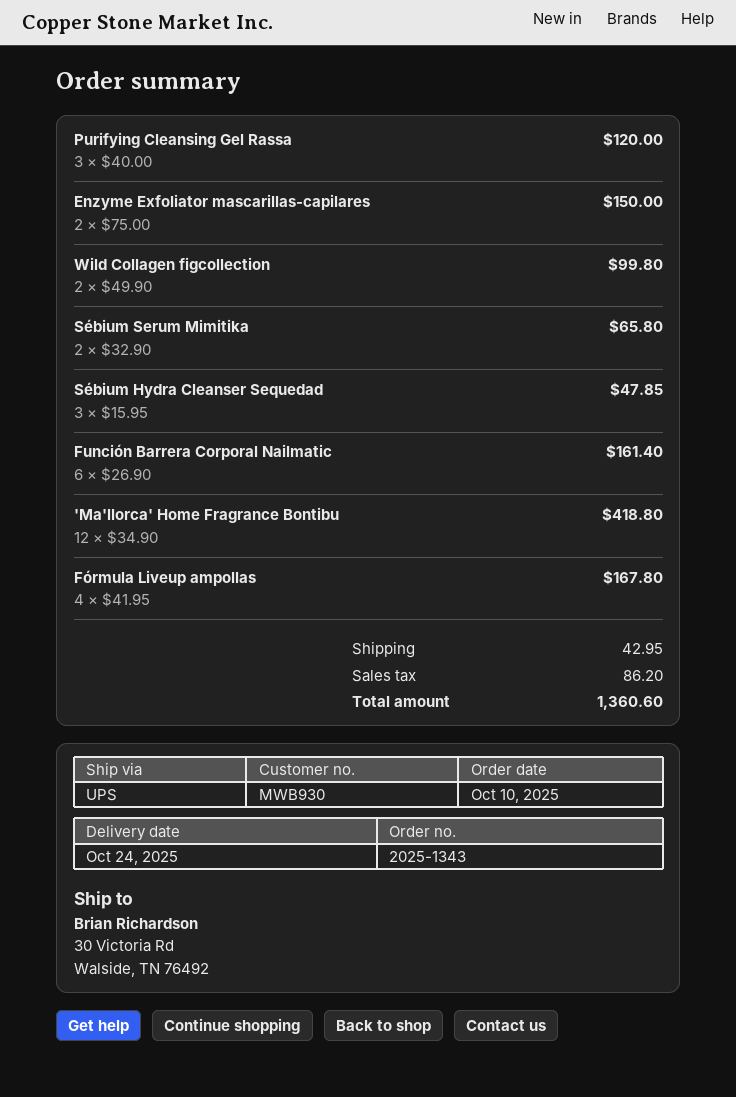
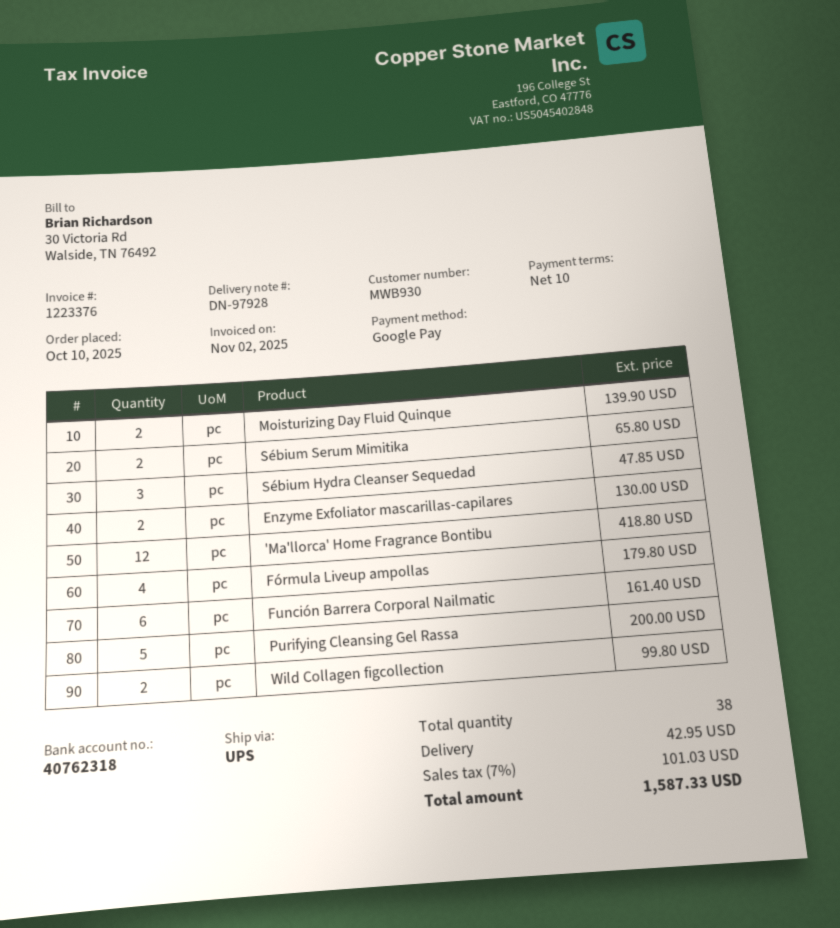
Purifying Cleansing Gel Rassa: 3 for 120.00 -> 5 for 200.00
Enzyme Exfoliator mascarillas-capilares: 2 for 150.00 -> 2 for 130.00
Fórmula Liveup ampollas: 4 for 167.80 -> 4 for 179.80
Moisturizing Day Fluid Quinque: none -> 2 for 139.90
tax: 86.20 -> 101.03
total: 1360.60 -> 1587.33

